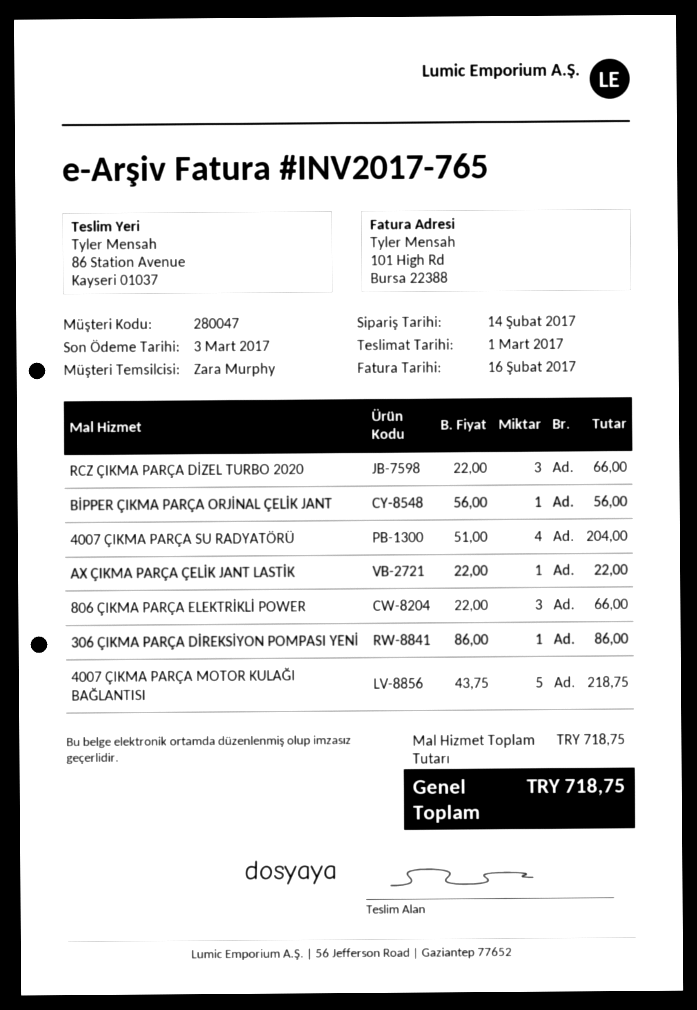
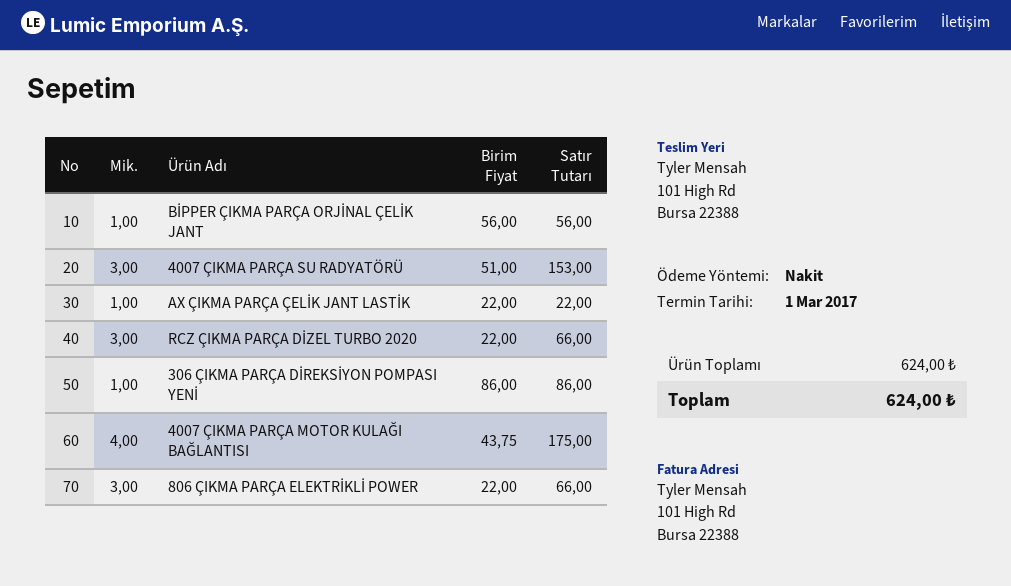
ship to: 86 Station Avenue, Kayseri 01037 -> 101 High Rd, Bursa 22388
4007 ÇIKMA PARÇA SU RADYATÖRÜ: 4 x 51.00 = 204.00 -> 3 x 51.00 = 153.00
4007 ÇIKMA PARÇA MOTOR KULAĞI BAĞLANTISI: 5 x 43.75 = 218.75 -> 4 x 43.75 = 175.00
subtotal: 718.75 -> 624.00
total: 718.75 -> 624.00

